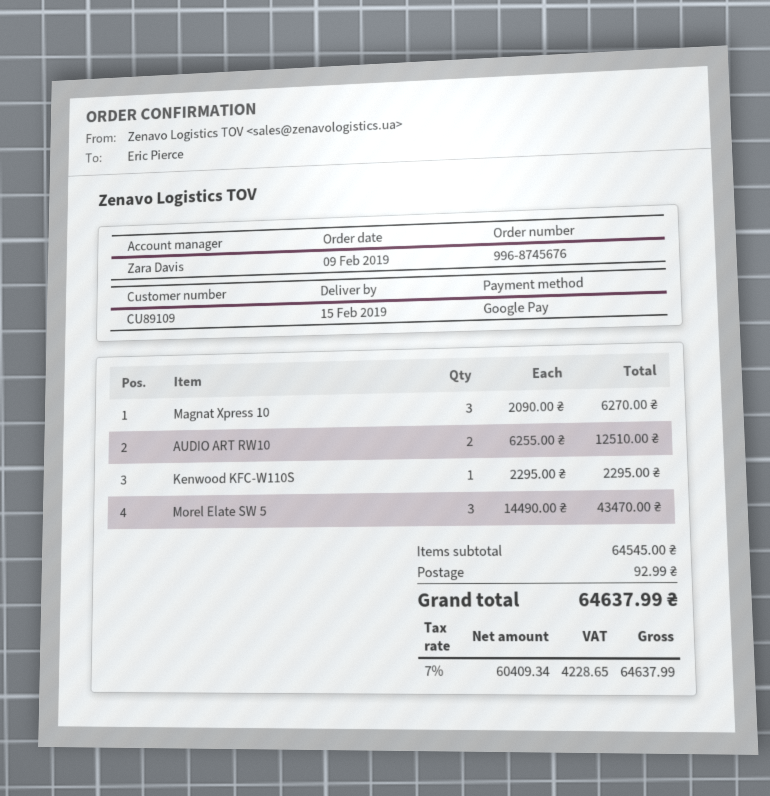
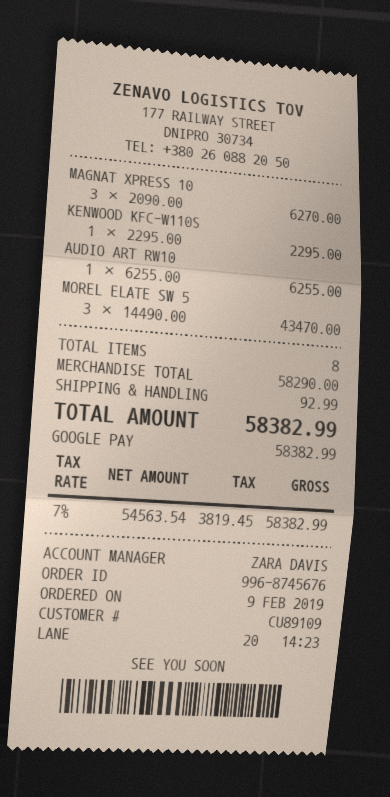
AUDIO ART RW10: 2 x 6255.00 = 12510.00 -> 1 x 6255.00 = 6255.00
subtotal: 64545.00 -> 58290.00
net: 60409.34 -> 54563.54
tax: 7% = 4228.65 -> 7% = 3819.45
total: 64637.99 -> 58382.99

